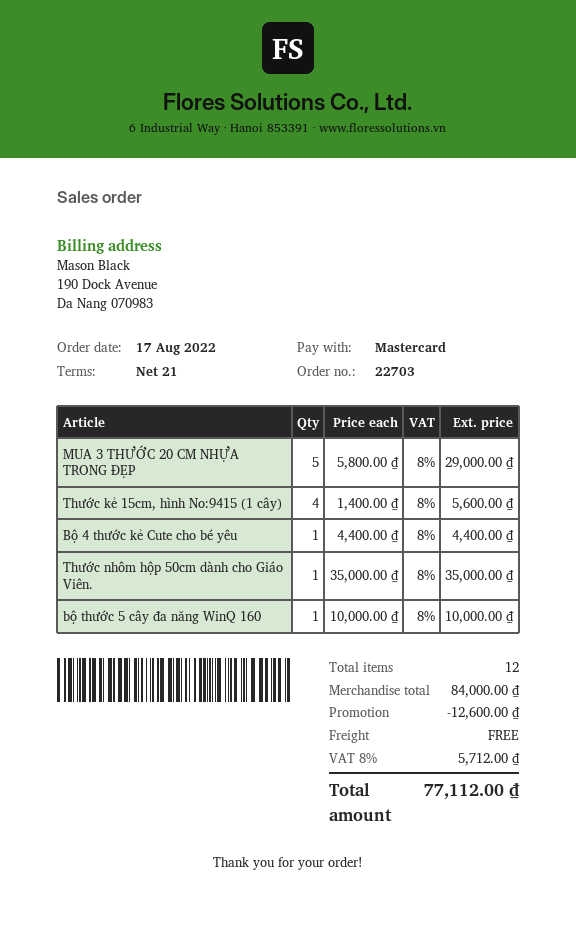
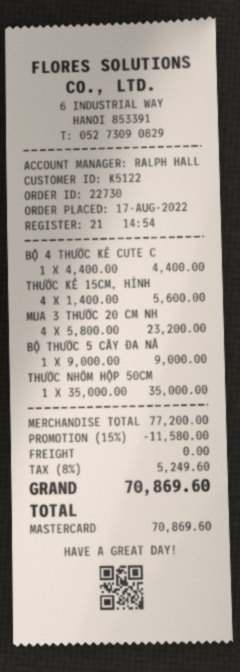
order number: 22703 -> 22730
MUA 3 THƯỚC 20 CM NHỰA TRONG ĐẸP: 5 x 5800.00 = 29000.00 -> 4 x 5800.00 = 23200.00
bộ thước 5 cây đa năng WinQ 160: 1 x 10000.00 = 10000.00 -> 1 x 9000.00 = 9000.00
subtotal: 84000.00 -> 77200.00
discount: 12600.00 -> 11580.00
tax: 8% = 5712.00 -> 8% = 5249.60
total: 77112.00 -> 70869.60

